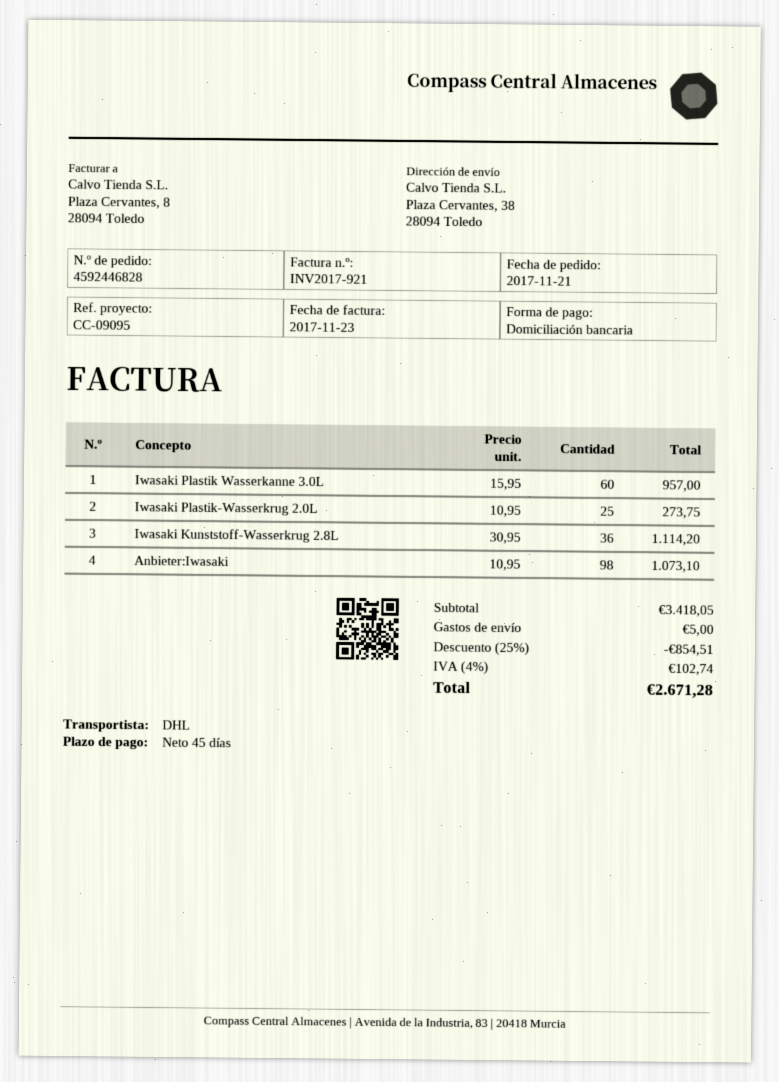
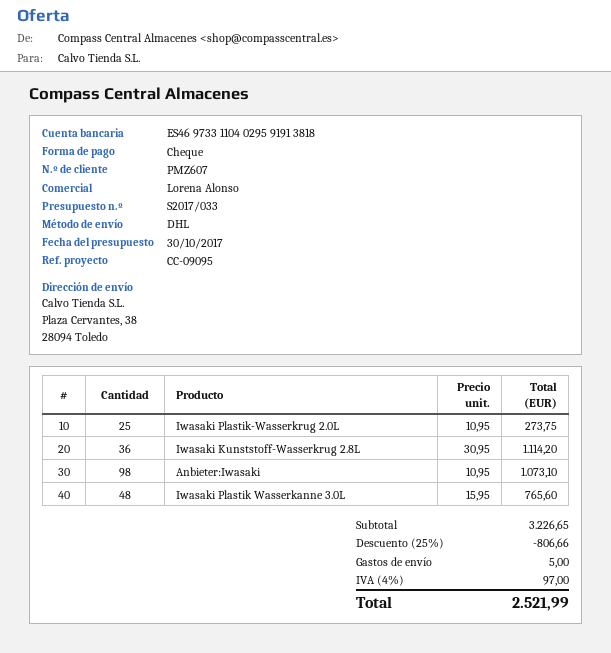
payment method: direct debit -> cheque
Iwasaki Plastik Wasserkanne 3.0L: 60 x 15.95 = 957.00 -> 48 x 15.95 = 765.60
subtotal: 3418.05 -> 3226.65
discount: 25% = 854.51 -> 25% = 806.66
tax: 4% = 102.74 -> 4% = 97.00
total: 2671.28 -> 2521.99

